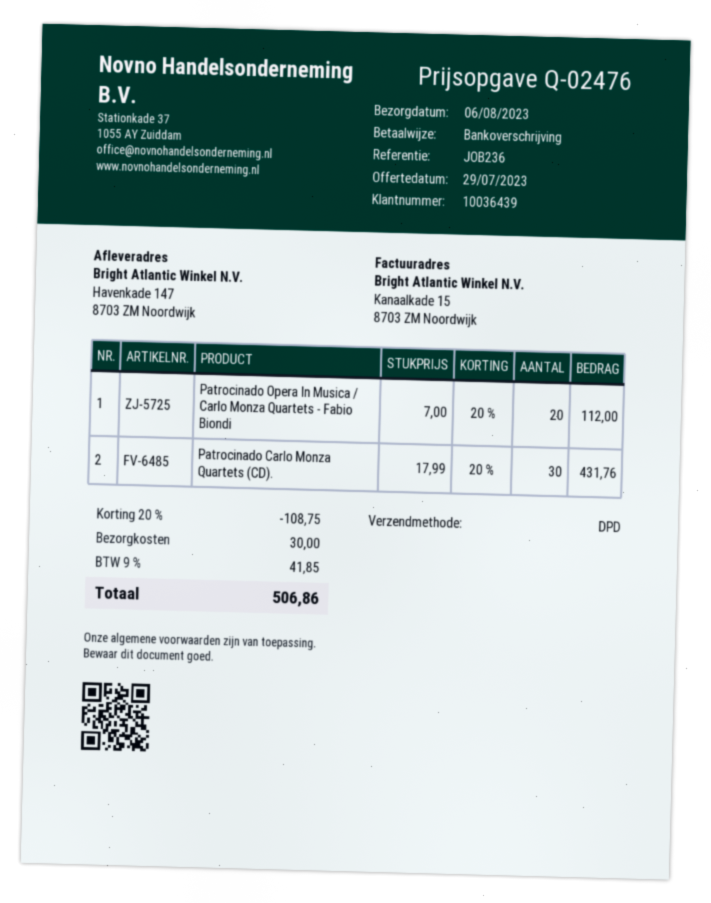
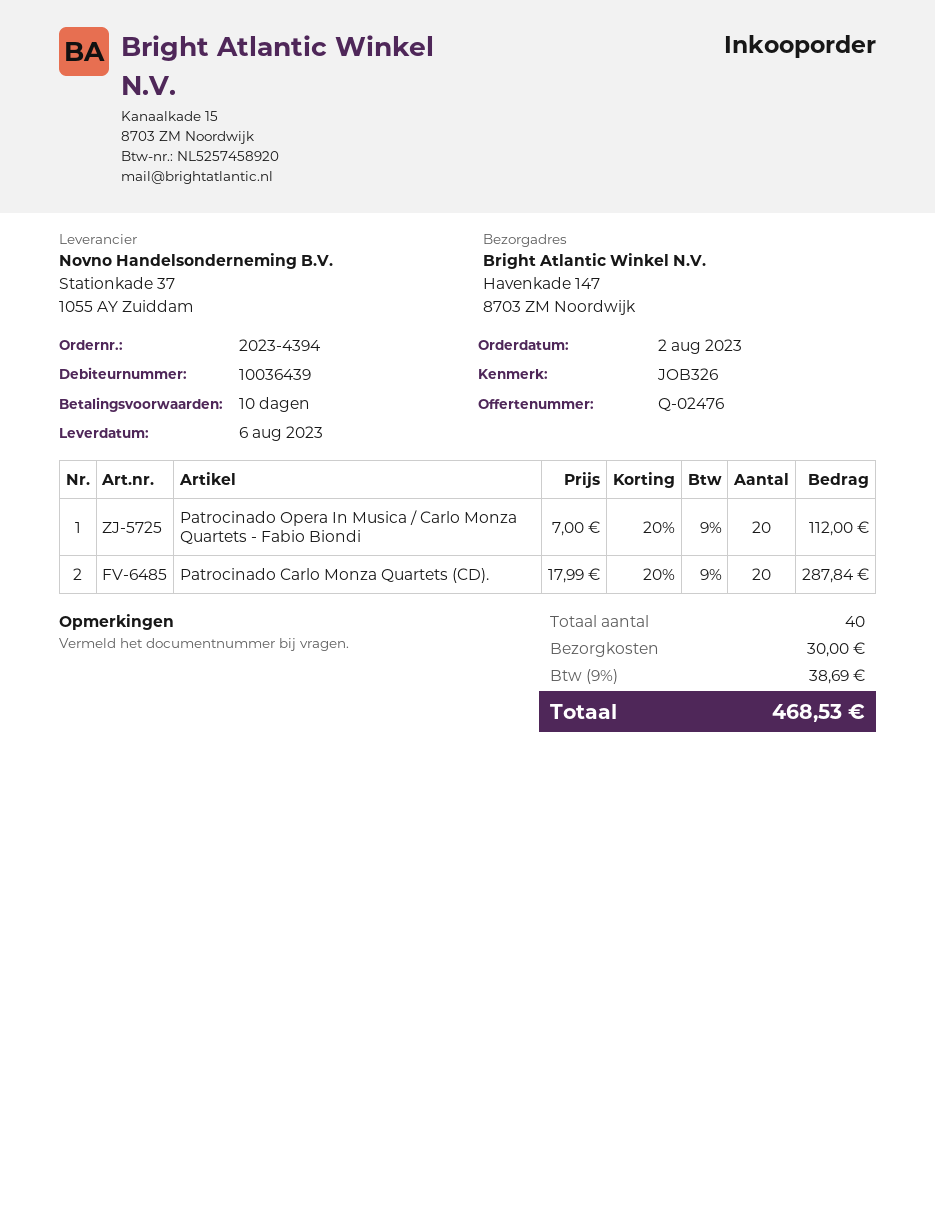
reference: JOB236 -> JOB326
Patrocinado Carlo Monza Quartets (CD).: 30 x 17.99 - 20% = 431.76 -> 20 x 17.99 - 20% = 287.84
discount: 20% = 108.75 -> none
tax: 9% = 41.85 -> 9% = 38.69
total: 506.86 -> 468.53

